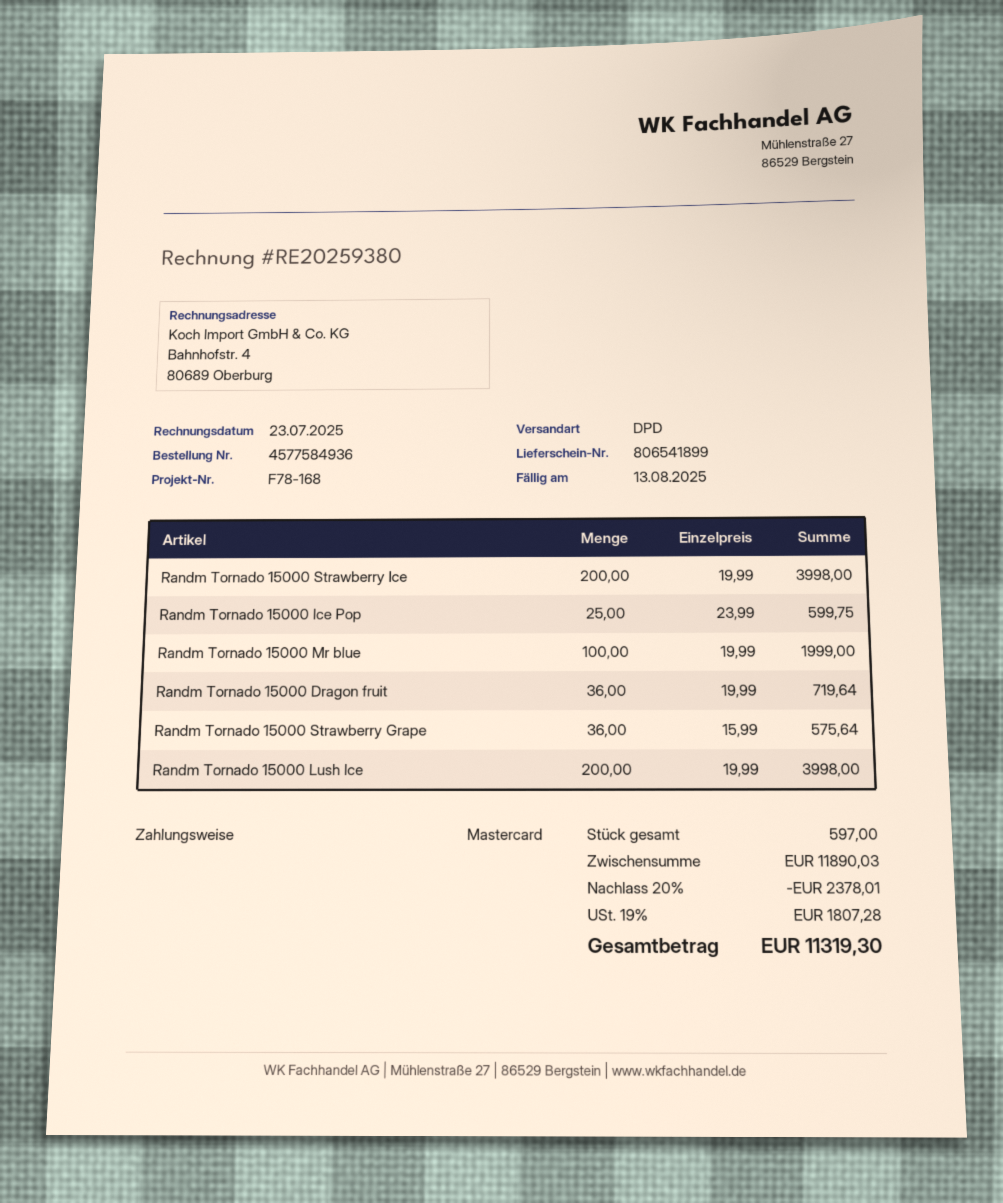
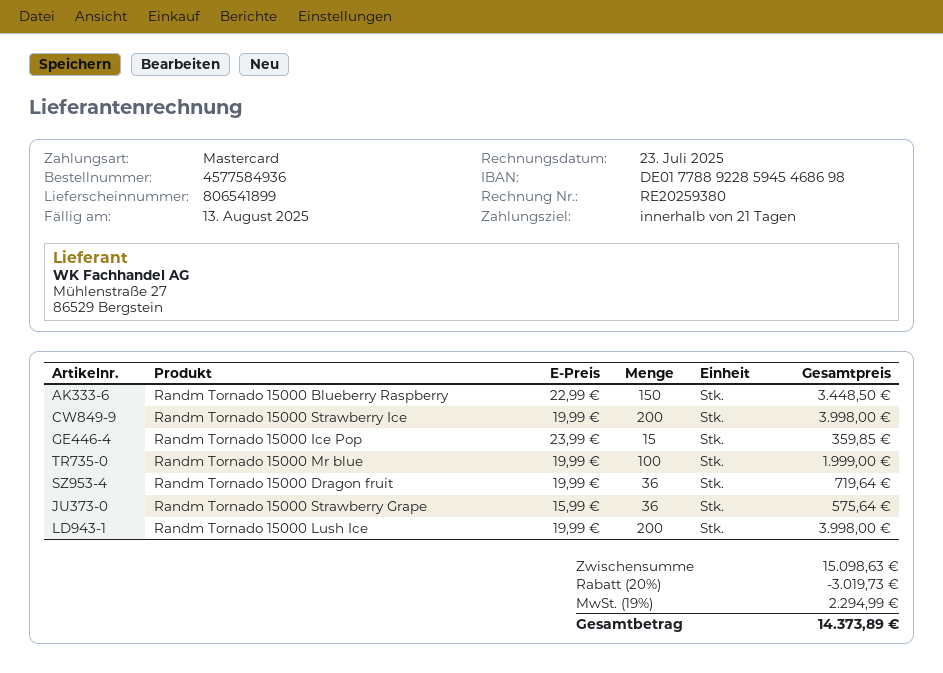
Randm Tornado 15000 Ice Pop: 25 x 23.99 = 599.75 -> 15 x 23.99 = 359.85
Randm Tornado 15000 Blueberry Raspberry: none -> 150 x 22.99 = 3448.50
subtotal: 11890.03 -> 15098.63
discount: 20% = 2378.01 -> 20% = 3019.73
tax: 19% = 1807.28 -> 19% = 2294.99
total: 11319.30 -> 14373.89

